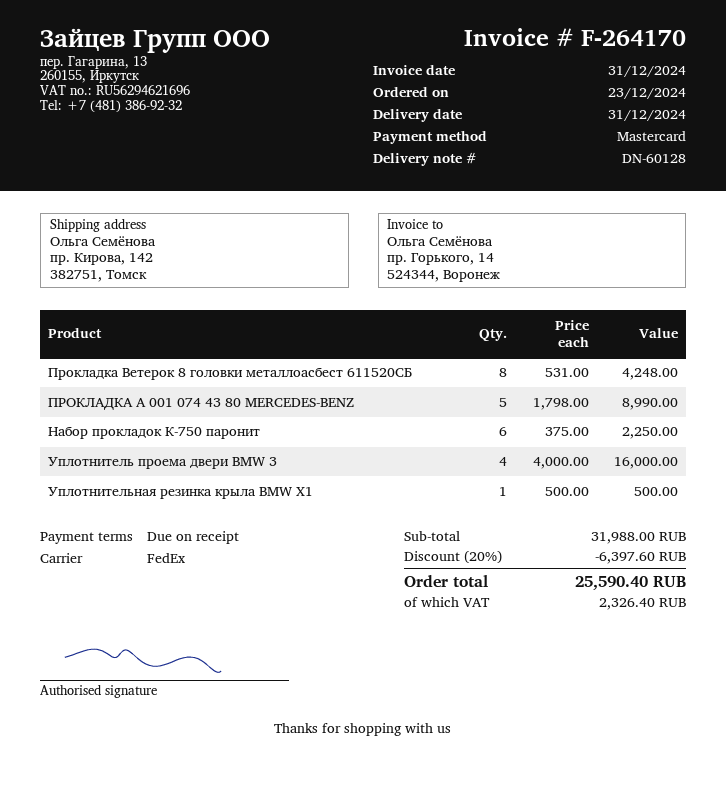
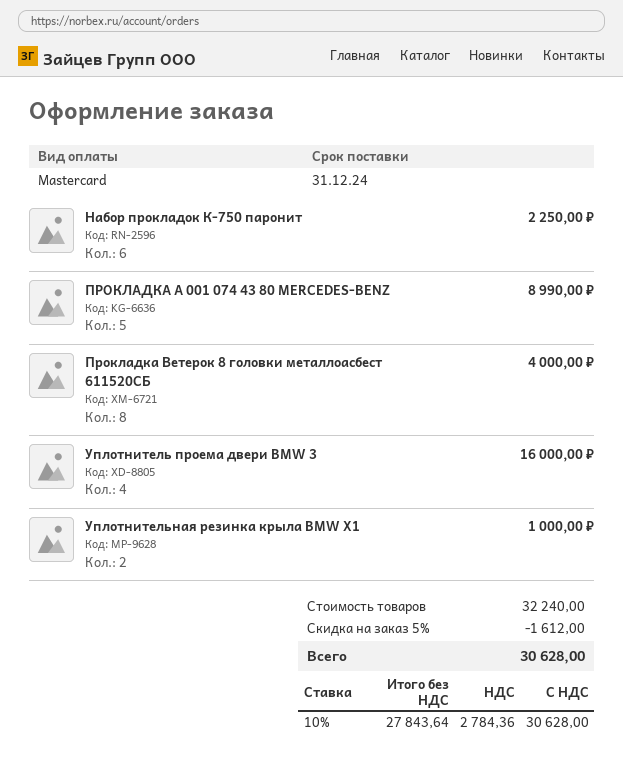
Прокладка Ветерок 8 головки металлоасбест 611520СБ: 8 for 4248.00 -> 8 for 4000.00
Уплотнительная резинка крыла BMW X1: 1 for 500.00 -> 2 for 1000.00
subtotal: 31988.00 -> 32240.00
discount: 20% = 6397.60 -> 5% = 1612.00
tax: 2326.40 -> 2784.36
total: 25590.40 -> 30628.00

